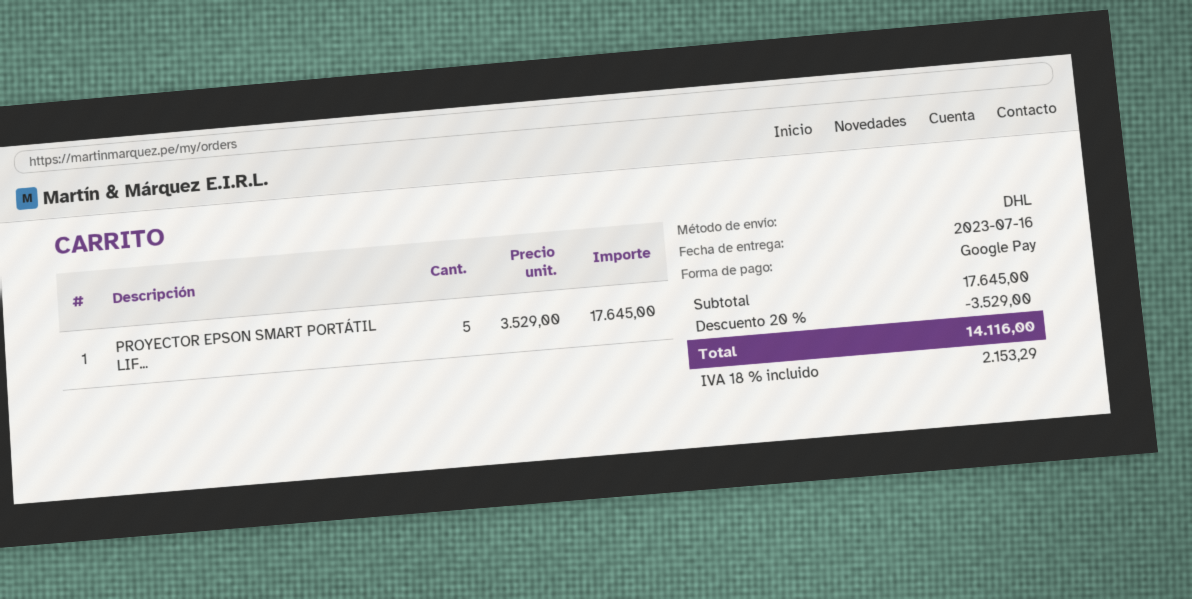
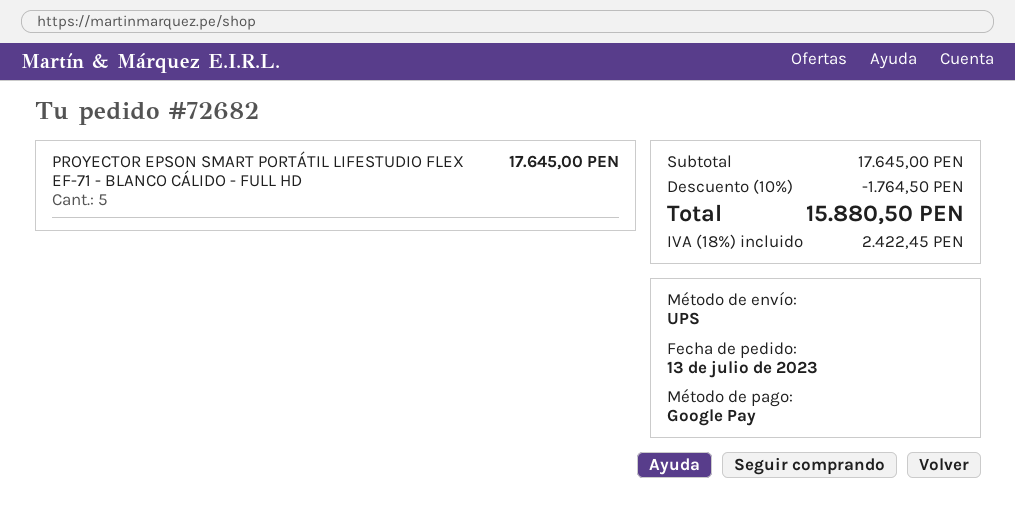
shipping method: DHL -> UPS
discount: 20% = 3529.00 -> 10% = 1764.50
tax: 18% = 2153.29 -> 18% = 2422.45
total: 14116.00 -> 15880.50

